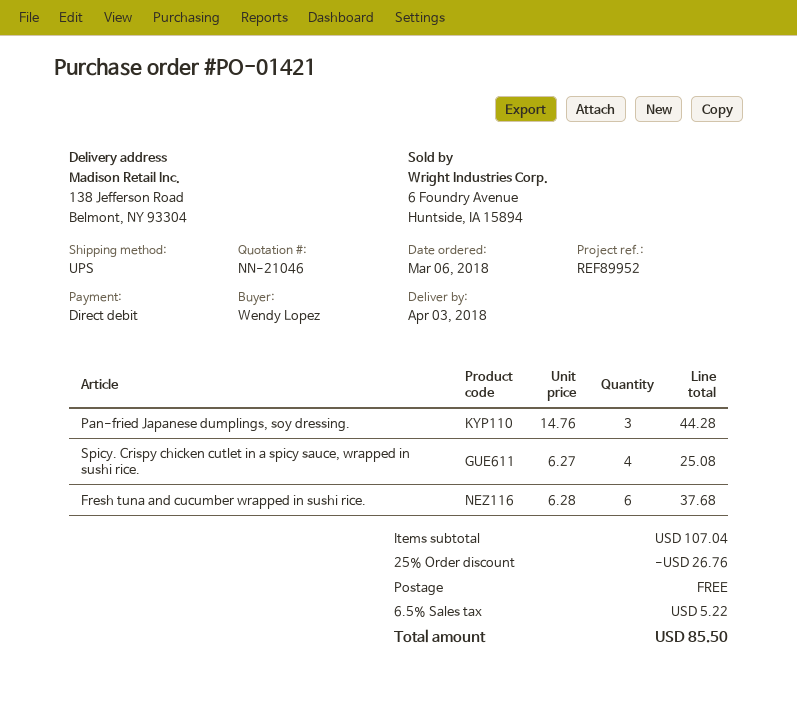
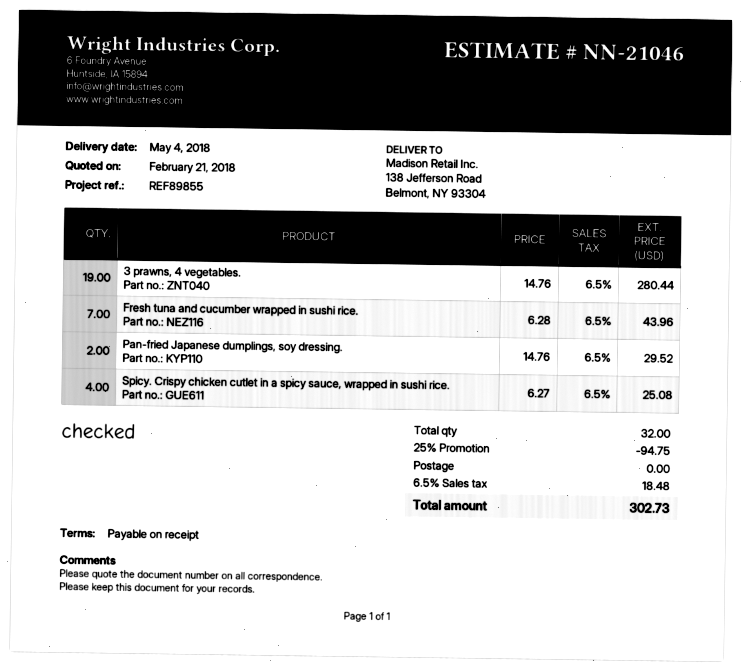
delivery date: 2018-04-03 -> 2018-05-04
reference: REF89952 -> REF89855
Pan-fried Japanese dumplings, soy dressing.: 3 x 14.76 = 44.28 -> 2 x 14.76 = 29.52
Fresh tuna and cucumber wrapped in sushi rice.: 6 x 6.28 = 37.68 -> 7 x 6.28 = 43.96
3 prawns, 4 vegetables.: none -> 19 x 14.76 = 280.44
discount: 25% = 26.76 -> 25% = 94.75
tax: 6.5% = 5.22 -> 6.5% = 18.48
total: 85.50 -> 302.73

